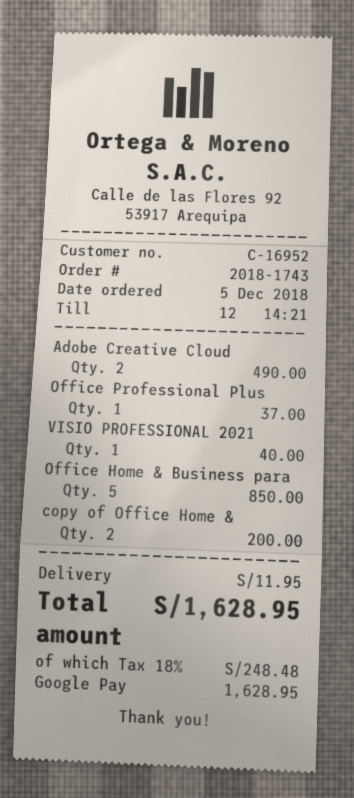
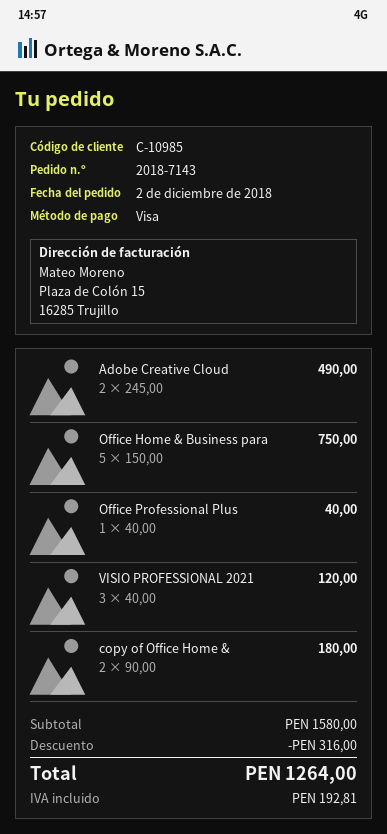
order number: 2018-1743 -> 2018-7143
order date: 2018-12-05 -> 2018-12-02
customer number: C-16952 -> C-10985
payment method: Google Pay -> Visa
Office Professional Plus: 1 for 37.00 -> 1 for 40.00
VISIO PROFESSIONAL 2021: 1 for 40.00 -> 3 for 120.00
Office Home & Business para: 5 for 850.00 -> 5 for 750.00
copy of Office Home &: 2 for 200.00 -> 2 for 180.00
discount: none -> 316.00
shipping: 11.95 -> none
tax: 248.48 -> 192.81
total: 1628.95 -> 1264.00

